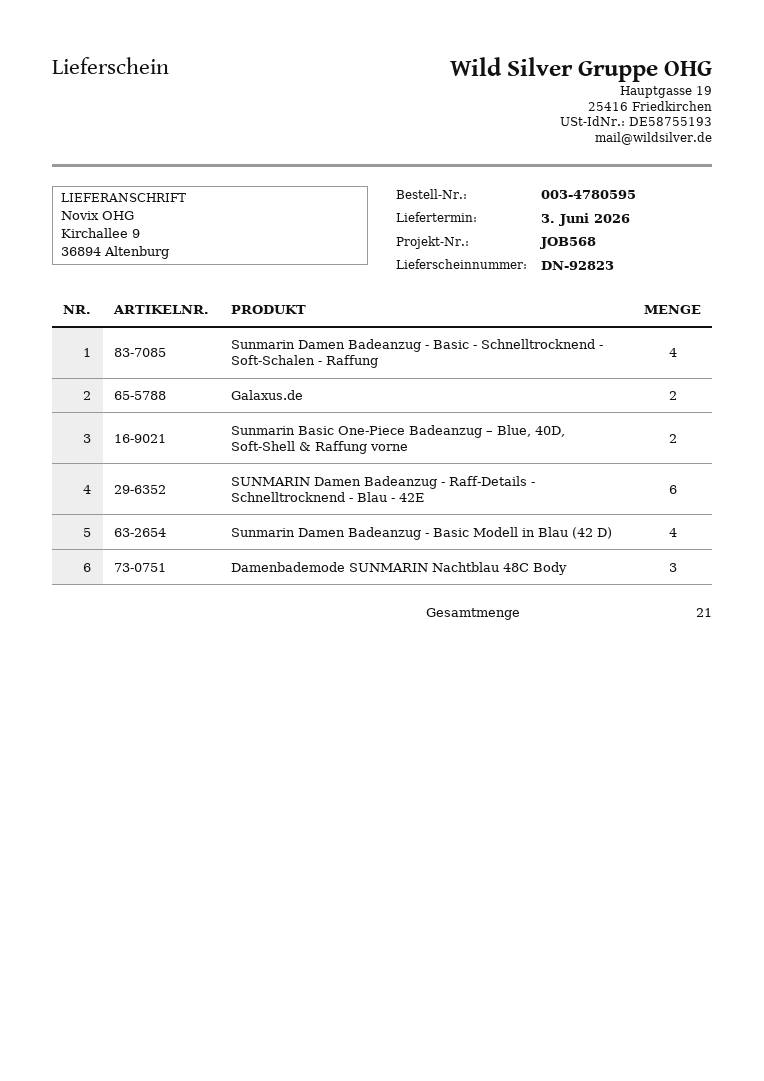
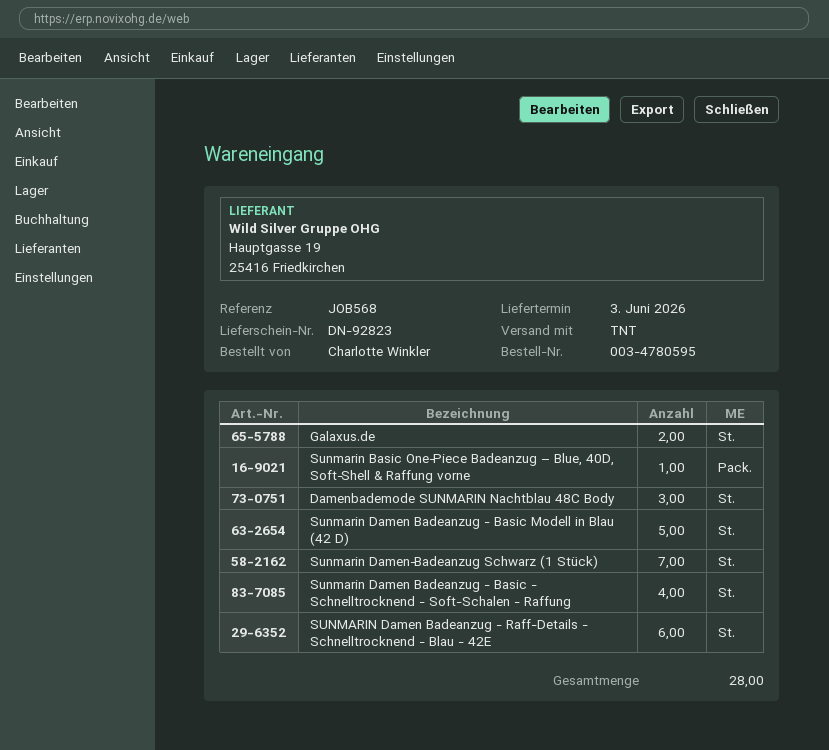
Sunmarin Basic One‑Piece Badeanzug – Blue, 40D, Soft‑Shell & Raffung vorne: 2 -> 1
Sunmarin Damen Badeanzug - Basic Modell in Blau (42 D): 4 -> 5
Sunmarin Damen‑Badeanzug Schwarz (1 Stück): none -> 7
total quantity: 21 -> 28

